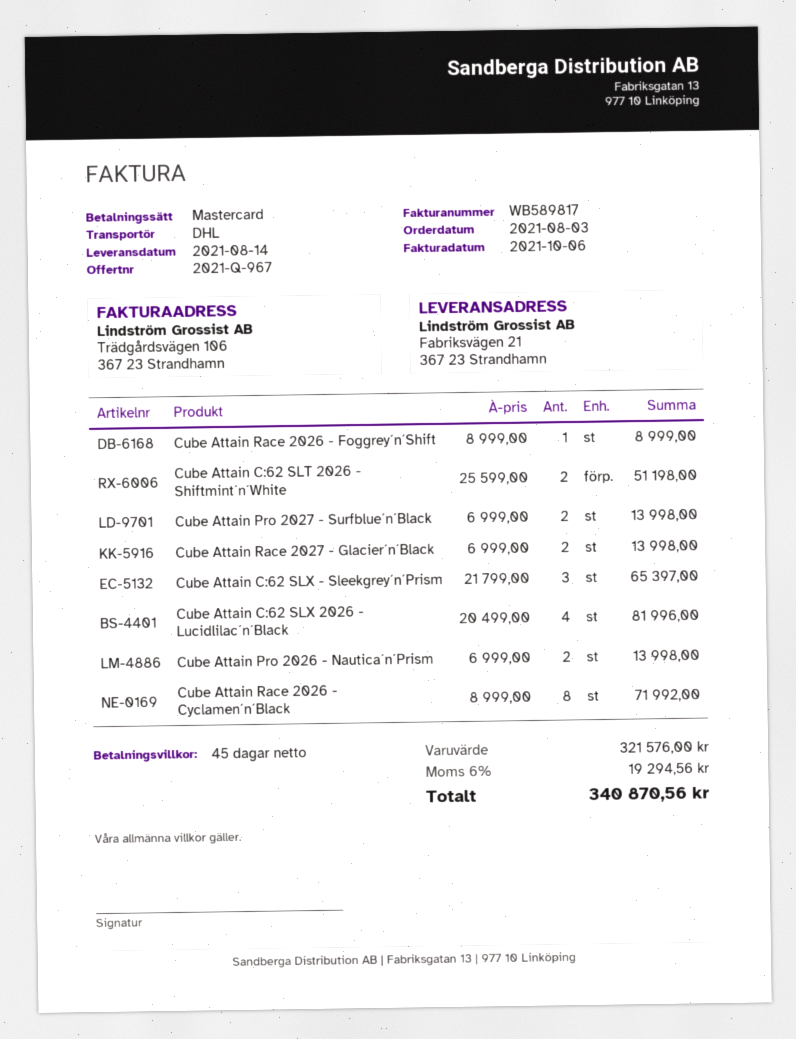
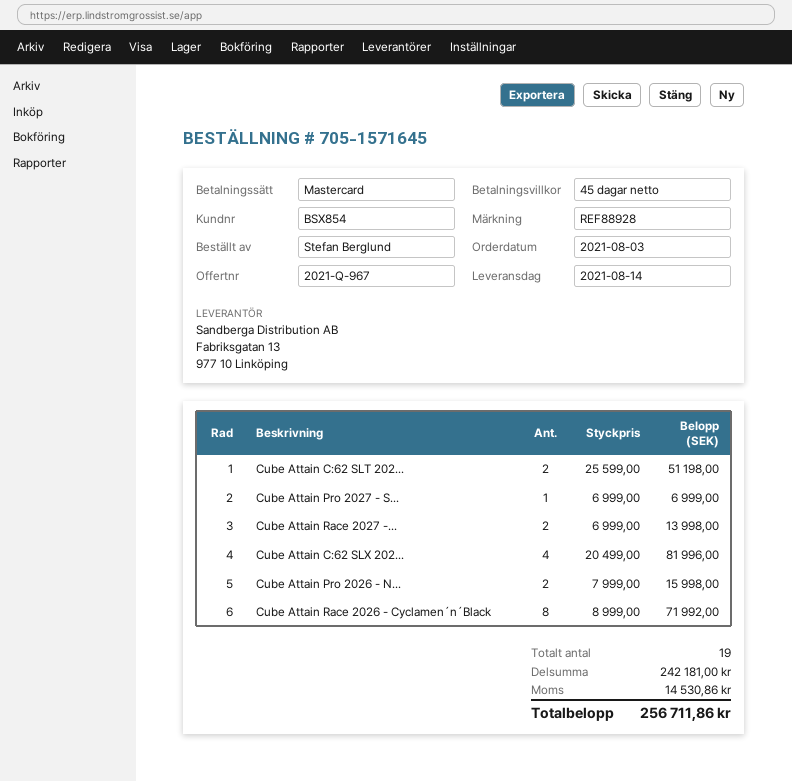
Cube Attain Race 2026 - Foggrey´n´Shift: 1 x 8999.00 = 8999.00 -> none
Cube Attain Pro 2027 - Surfblue´n´Black: 2 x 6999.00 = 13998.00 -> 1 x 6999.00 = 6999.00
Cube Attain C:62 SLX - Sleekgrey´n´Prism: 3 x 21799.00 = 65397.00 -> none
Cube Attain Pro 2026 - Nautica´n´Prism: 2 x 6999.00 = 13998.00 -> 2 x 7999.00 = 15998.00
subtotal: 321576.00 -> 242181.00
tax: 19294.56 -> 14530.86
total: 340870.56 -> 256711.86

